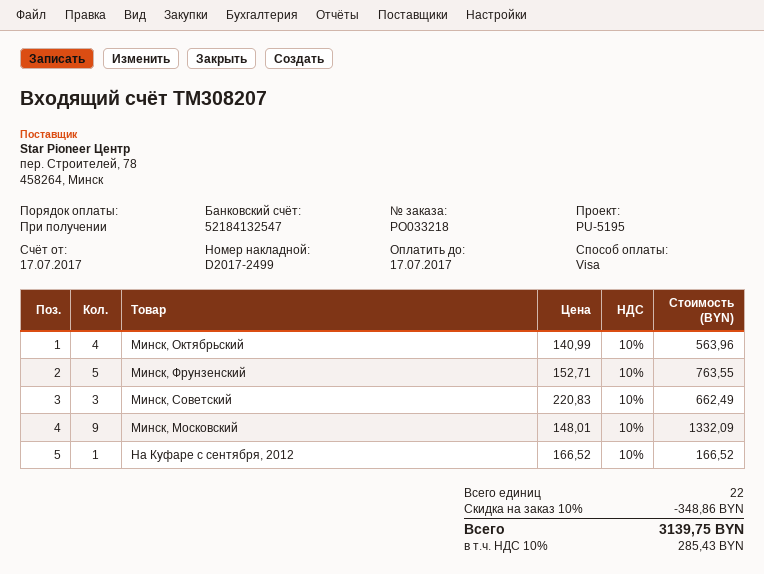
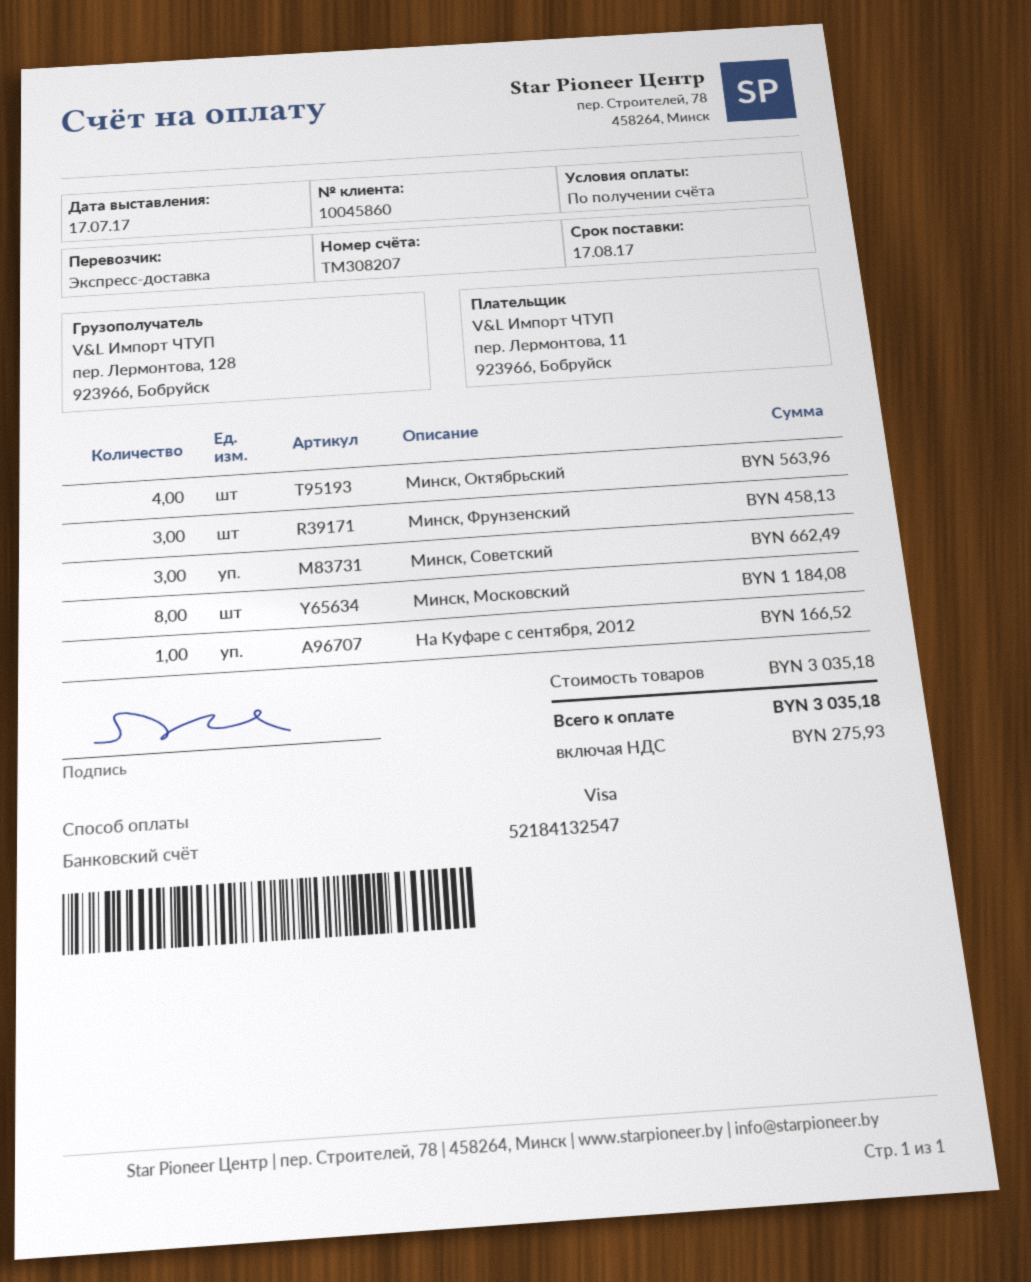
Минск, Фрунзенский: 5 for 763.55 -> 3 for 458.13
Минск, Московский: 9 for 1332.09 -> 8 for 1184.08
discount: 10% = 348.86 -> none
tax: 285.43 -> 275.93
total: 3139.75 -> 3035.18

